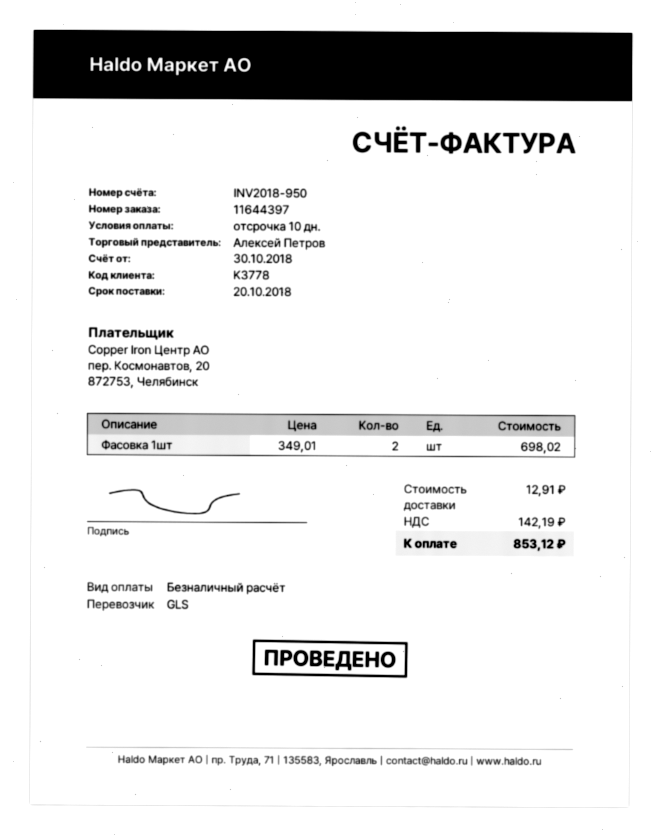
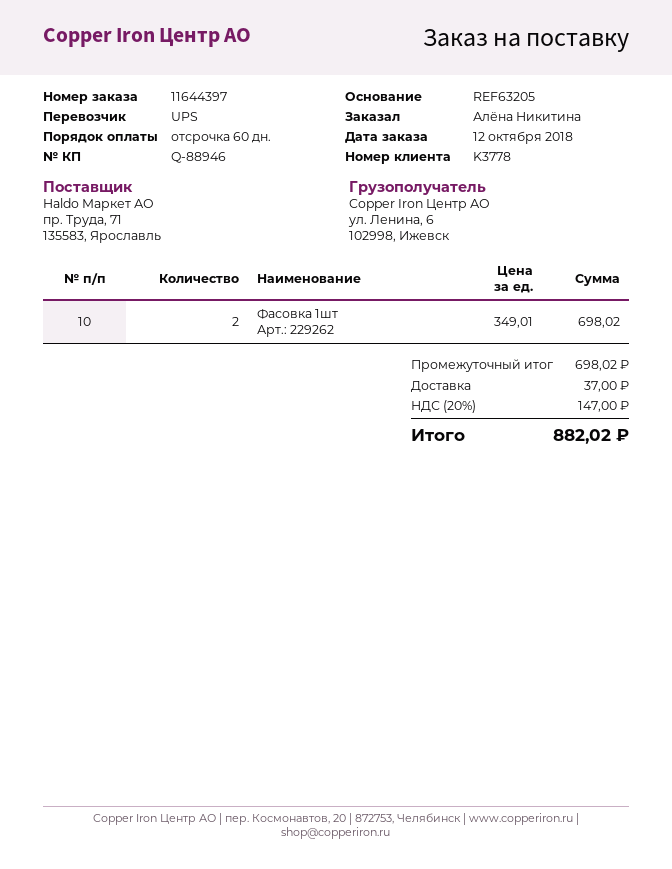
payment terms: 10 days -> 60 days
shipping method: GLS -> UPS
shipping: 12.91 -> 37.00
tax: 142.19 -> 147.00
total: 853.12 -> 882.02

